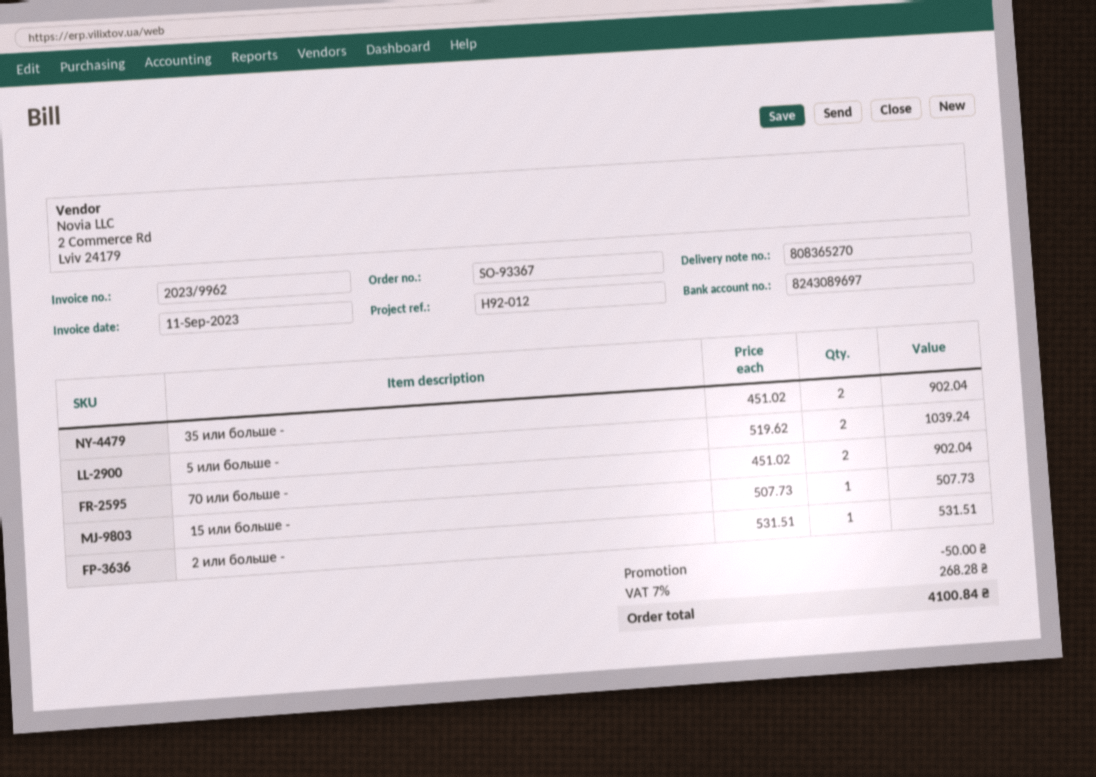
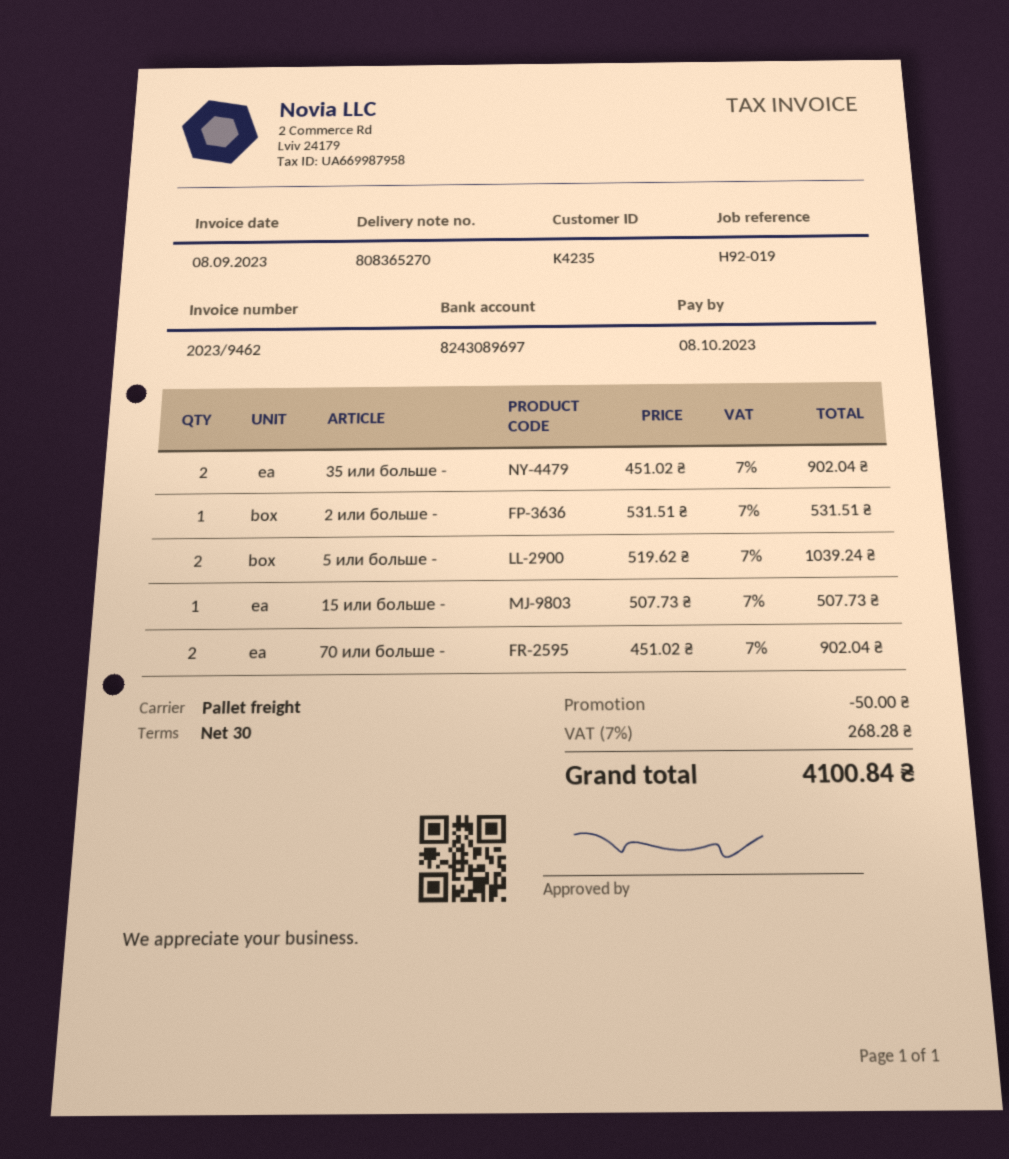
invoice number: 2023/9962 -> 2023/9462
invoice date: 2023-09-11 -> 2023-09-08
reference: H92-012 -> H92-019

